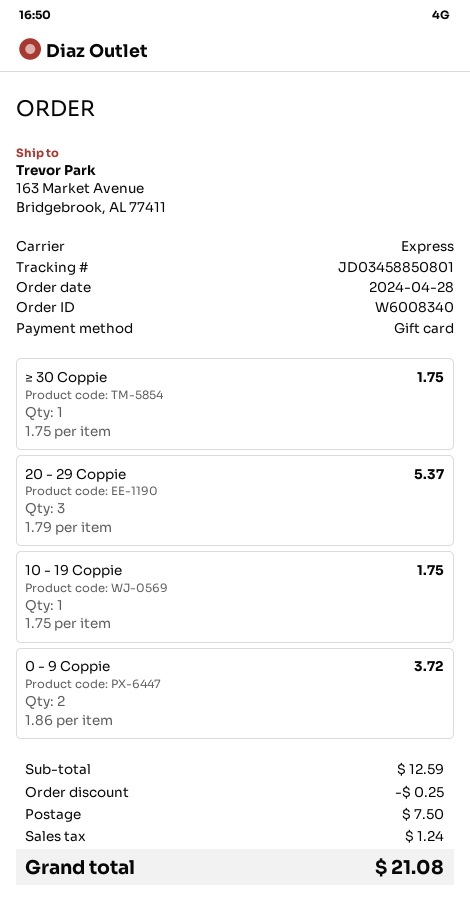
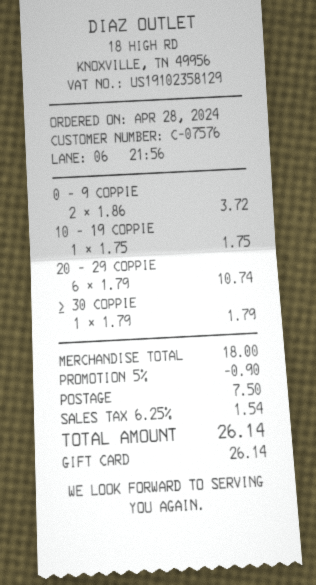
≥ 30 Coppie: 1 x 1.75 = 1.75 -> 1 x 1.79 = 1.79
20 - 29 Coppie: 3 x 1.79 = 5.37 -> 6 x 1.79 = 10.74
subtotal: 12.59 -> 18.00
discount: 0.25 -> 0.90
tax: 1.24 -> 1.54
total: 21.08 -> 26.14

